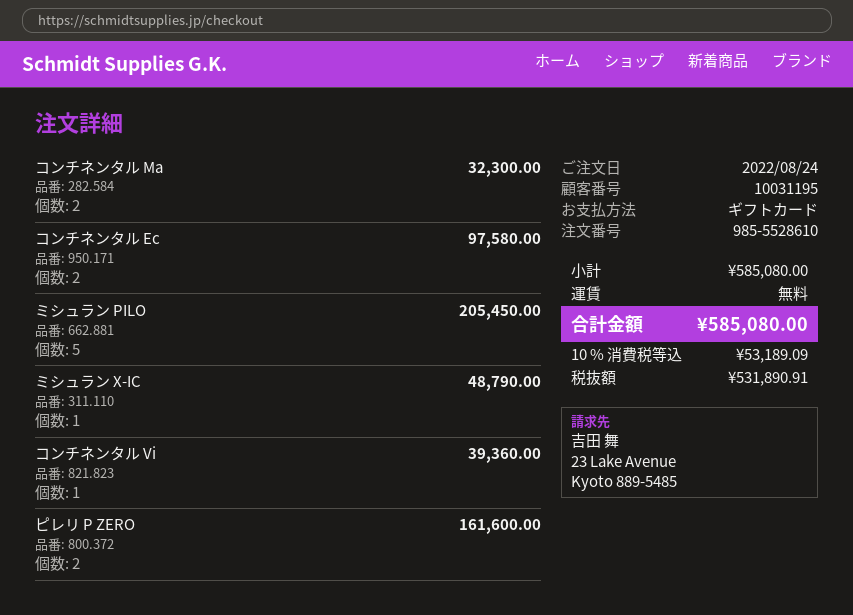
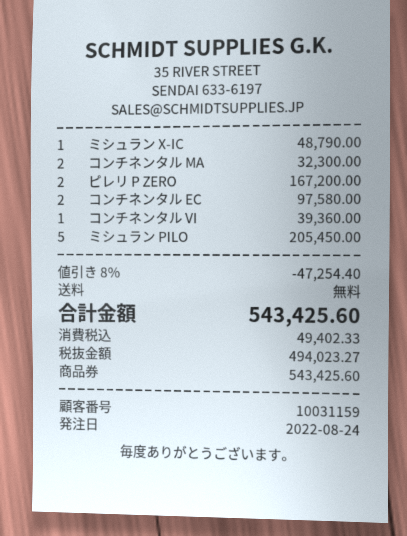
customer number: 10031195 -> 10031159
ピレリ P ZERO: 2 for 161600.00 -> 2 for 167200.00
discount: none -> 8% = 47254.40
net: 531890.91 -> 494023.27
tax: 53189.09 -> 49402.33
total: 585080.00 -> 543425.60

